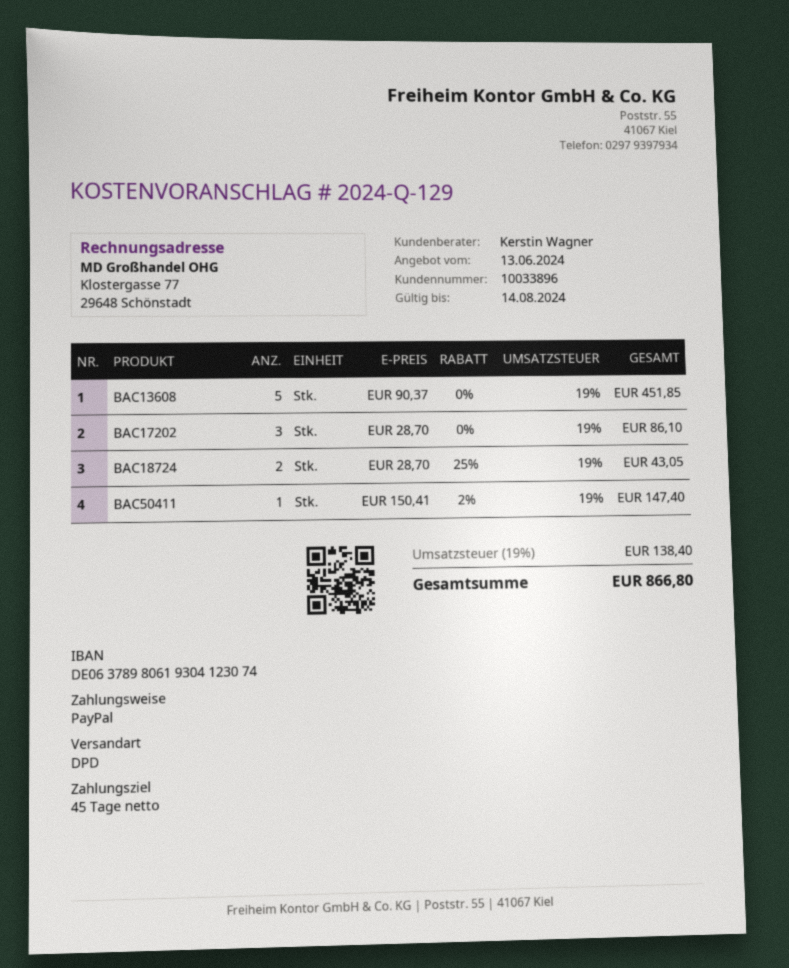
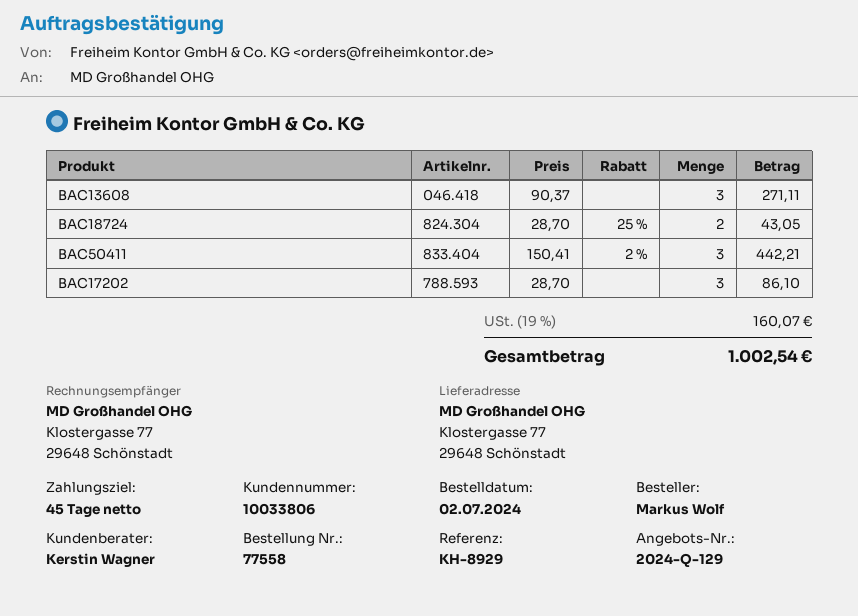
customer number: 10033896 -> 10033806
BAC13608: 5 x 90.37 = 451.85 -> 3 x 90.37 = 271.11
BAC50411: 1 x 150.41 - 2% = 147.40 -> 3 x 150.41 - 2% = 442.21
tax: 19% = 138.40 -> 19% = 160.07
total: 866.80 -> 1002.54

